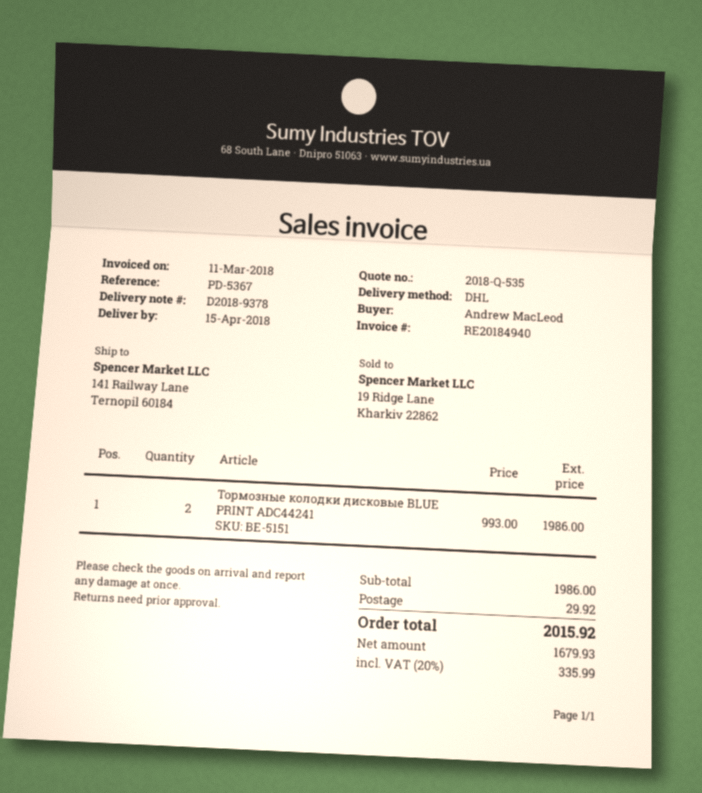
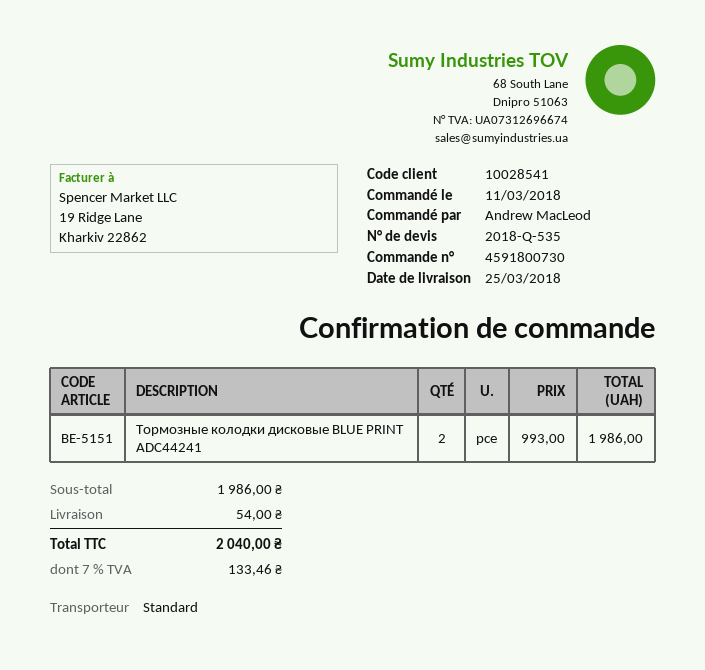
delivery date: 2018-04-15 -> 2018-03-25
shipping method: DHL -> standard
shipping: 29.92 -> 54.00
tax: 20% = 335.99 -> 7% = 133.46
total: 2015.92 -> 2040.00

